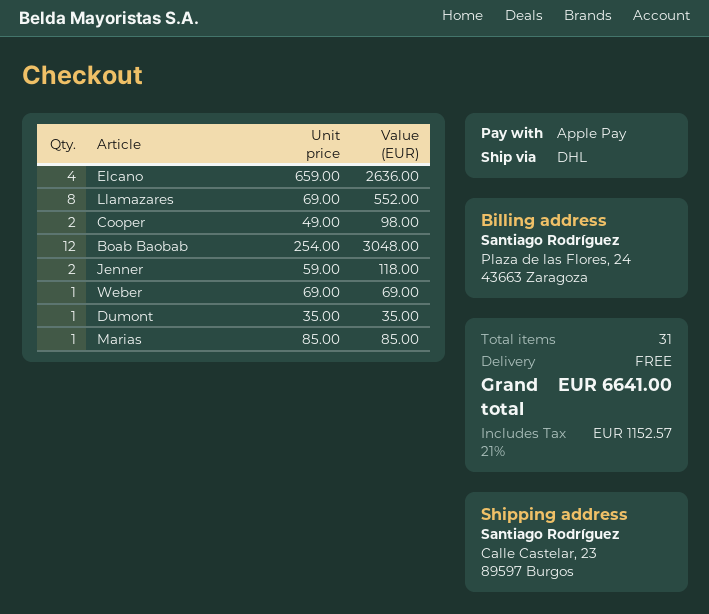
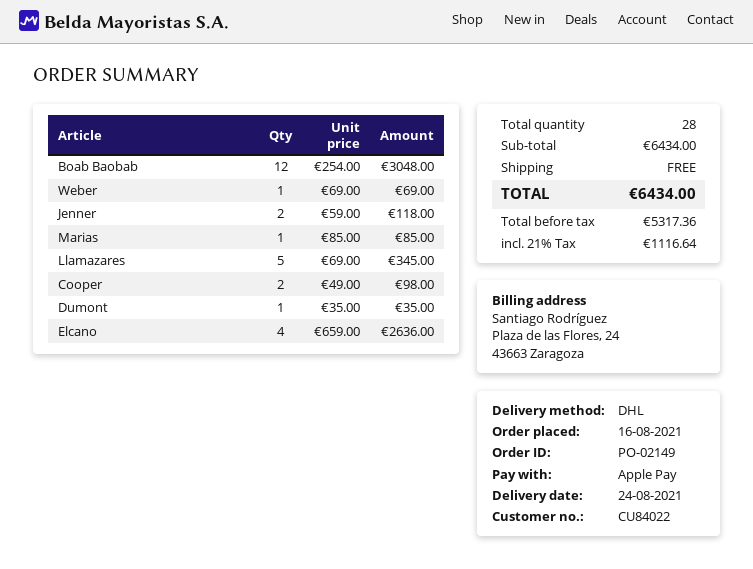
Llamazares: 8 x 69.00 = 552.00 -> 5 x 69.00 = 345.00
total quantity: 31 -> 28
tax: 21% = 1152.57 -> 21% = 1116.64
total: 6641.00 -> 6434.00

